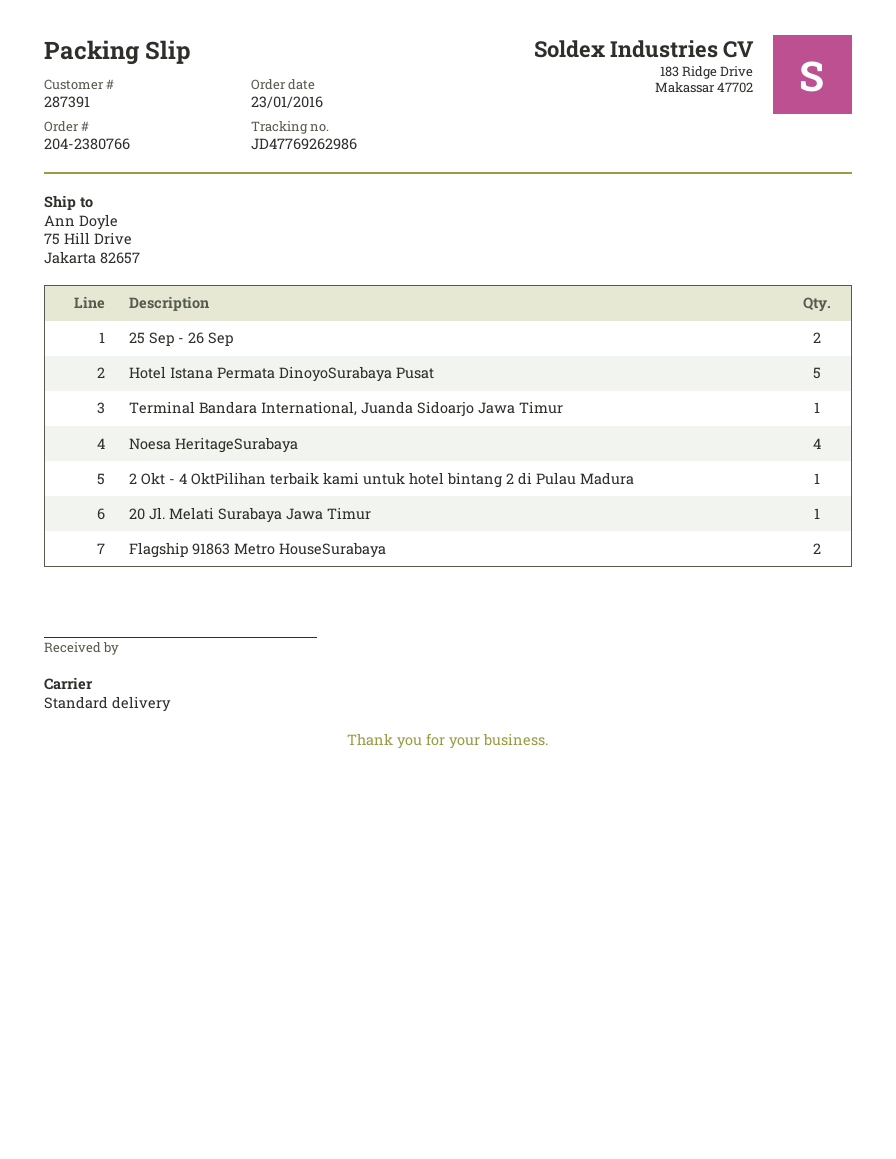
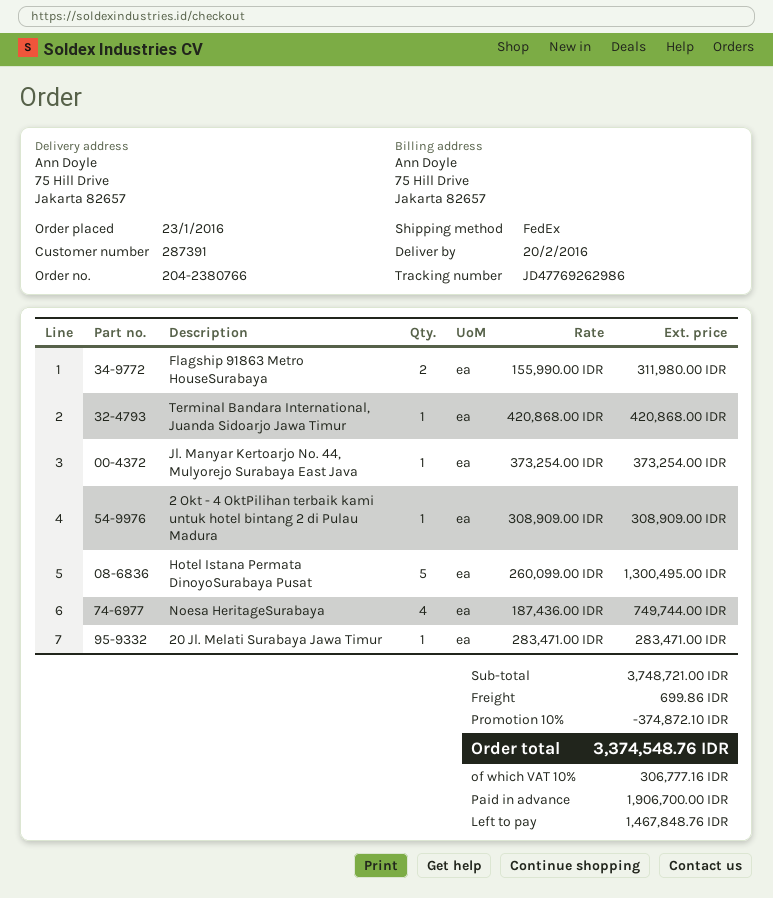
shipping method: standard -> FedEx
25 Sep - 26 Sep: 2 -> none
Jl. Manyar Kertoarjo No. 44, Mulyorejo Surabaya East Java: none -> 1

